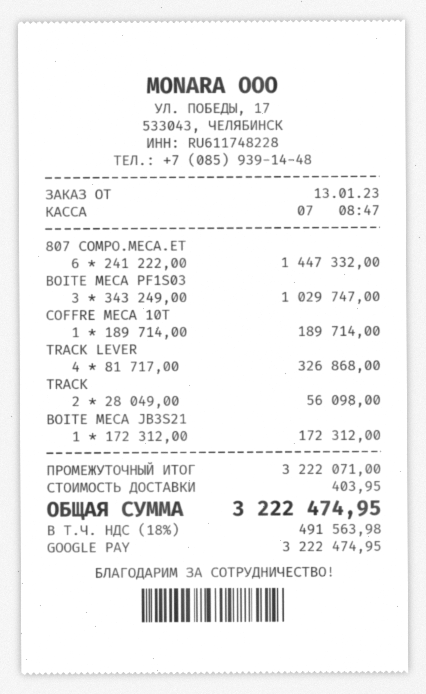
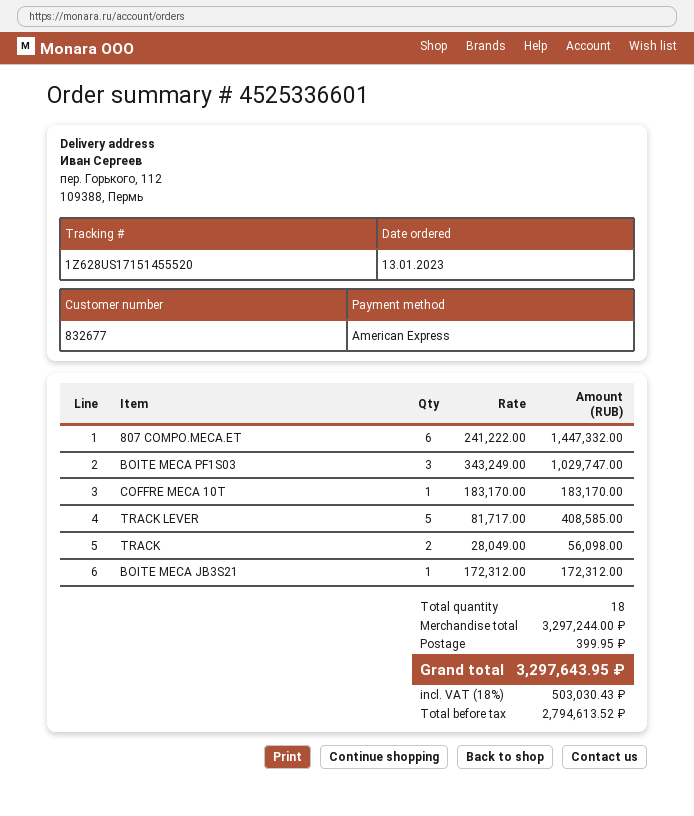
payment method: Google Pay -> American Express
COFFRE MECA 10T: 1 x 189714.00 = 189714.00 -> 1 x 183170.00 = 183170.00
TRACK LEVER: 4 x 81717.00 = 326868.00 -> 5 x 81717.00 = 408585.00
subtotal: 3222071.00 -> 3297244.00
shipping: 403.95 -> 399.95
tax: 18% = 491563.98 -> 18% = 503030.43
total: 3222474.95 -> 3297643.95

